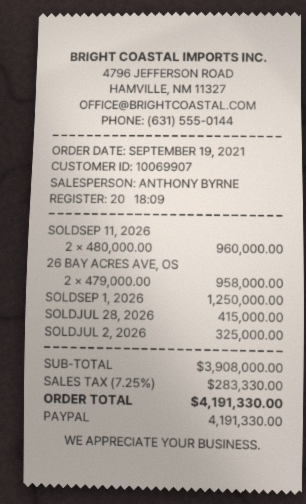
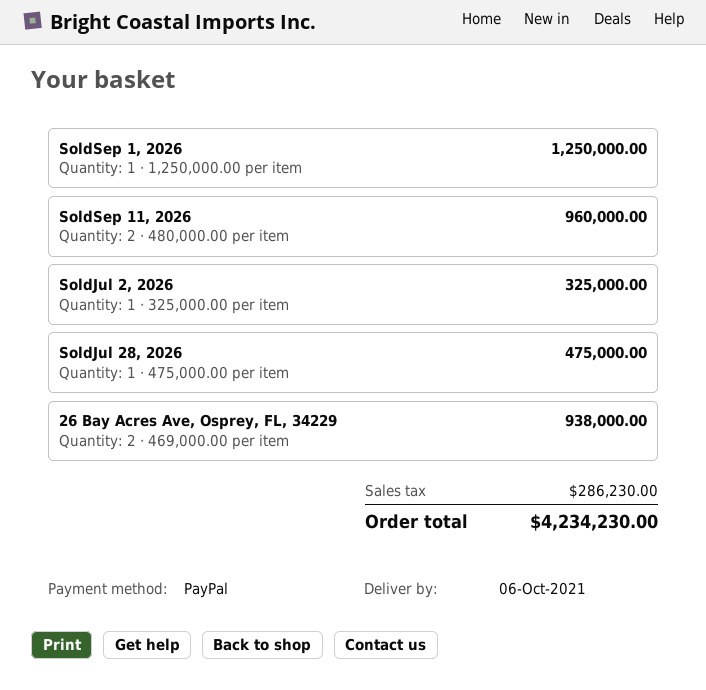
26 BAY ACRES AVE, OS: 2 x 479000.00 = 958000.00 -> 2 x 469000.00 = 938000.00
SOLDJUL 28, 2026: 1 x 415000.00 = 415000.00 -> 1 x 475000.00 = 475000.00
tax: 283330.00 -> 286230.00
total: 4191330.00 -> 4234230.00

